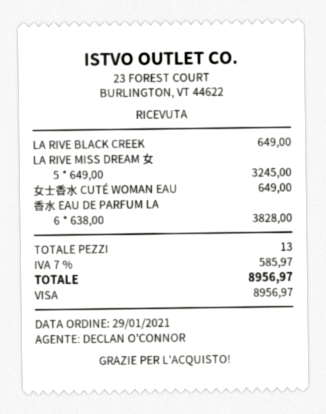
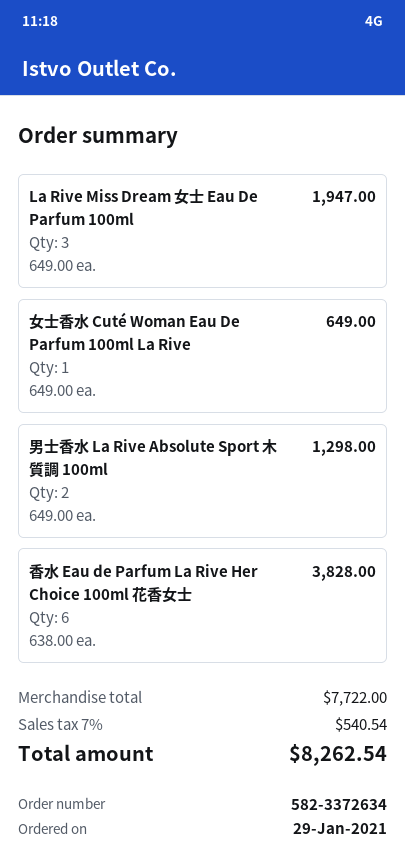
LA RIVE BLACK CREEK: 1 x 649.00 = 649.00 -> none
LA RIVE MISS DREAM 女: 5 x 649.00 = 3245.00 -> 3 x 649.00 = 1947.00
男士香水 La Rive Absolute Sport 木質調 100ml: none -> 2 x 649.00 = 1298.00
tax: 7% = 585.97 -> 7% = 540.54
total: 8956.97 -> 8262.54

